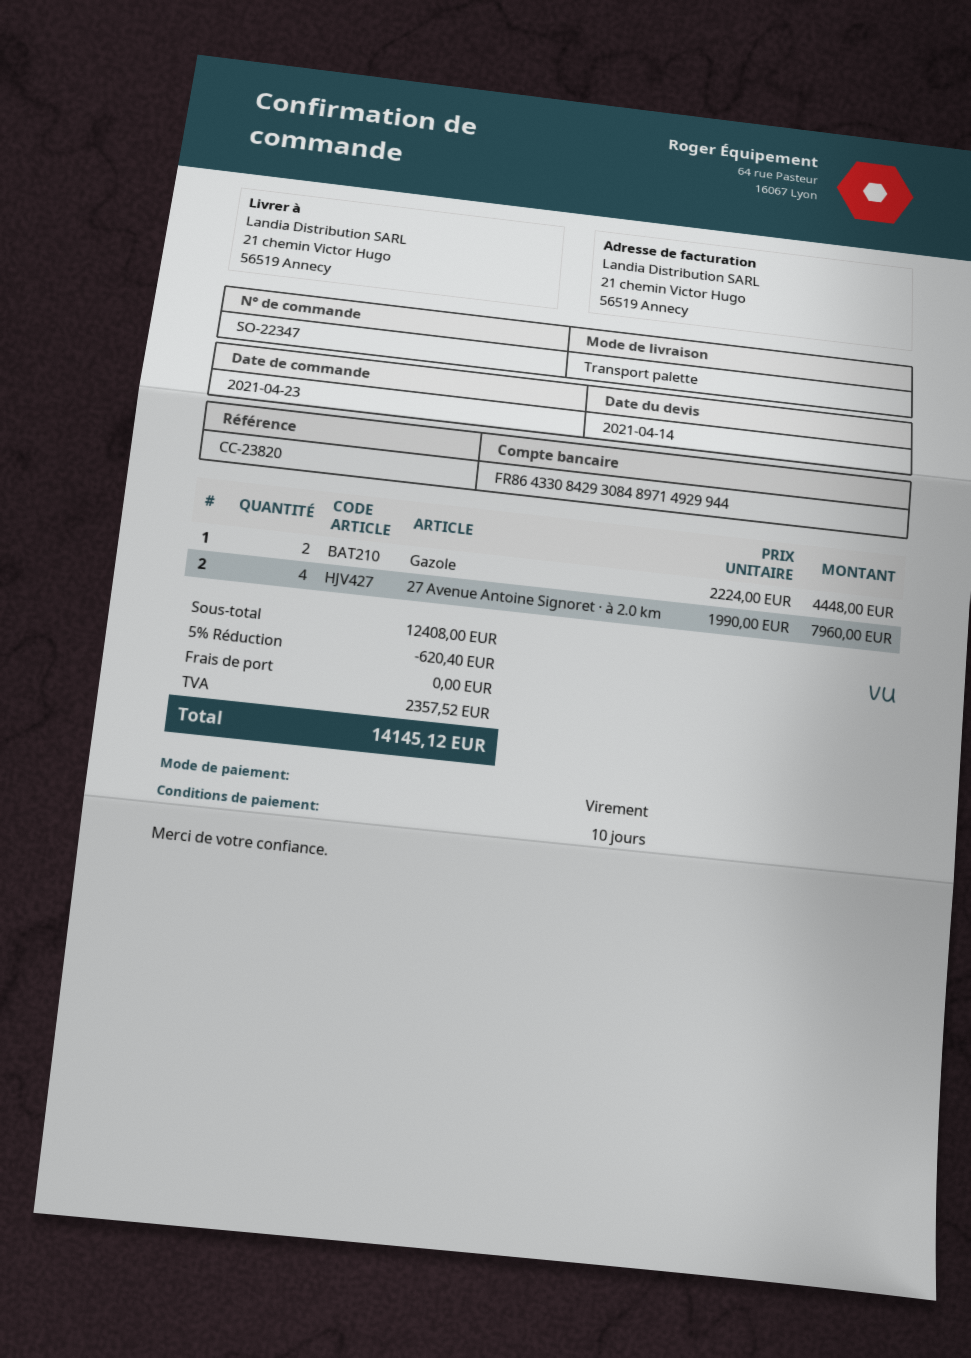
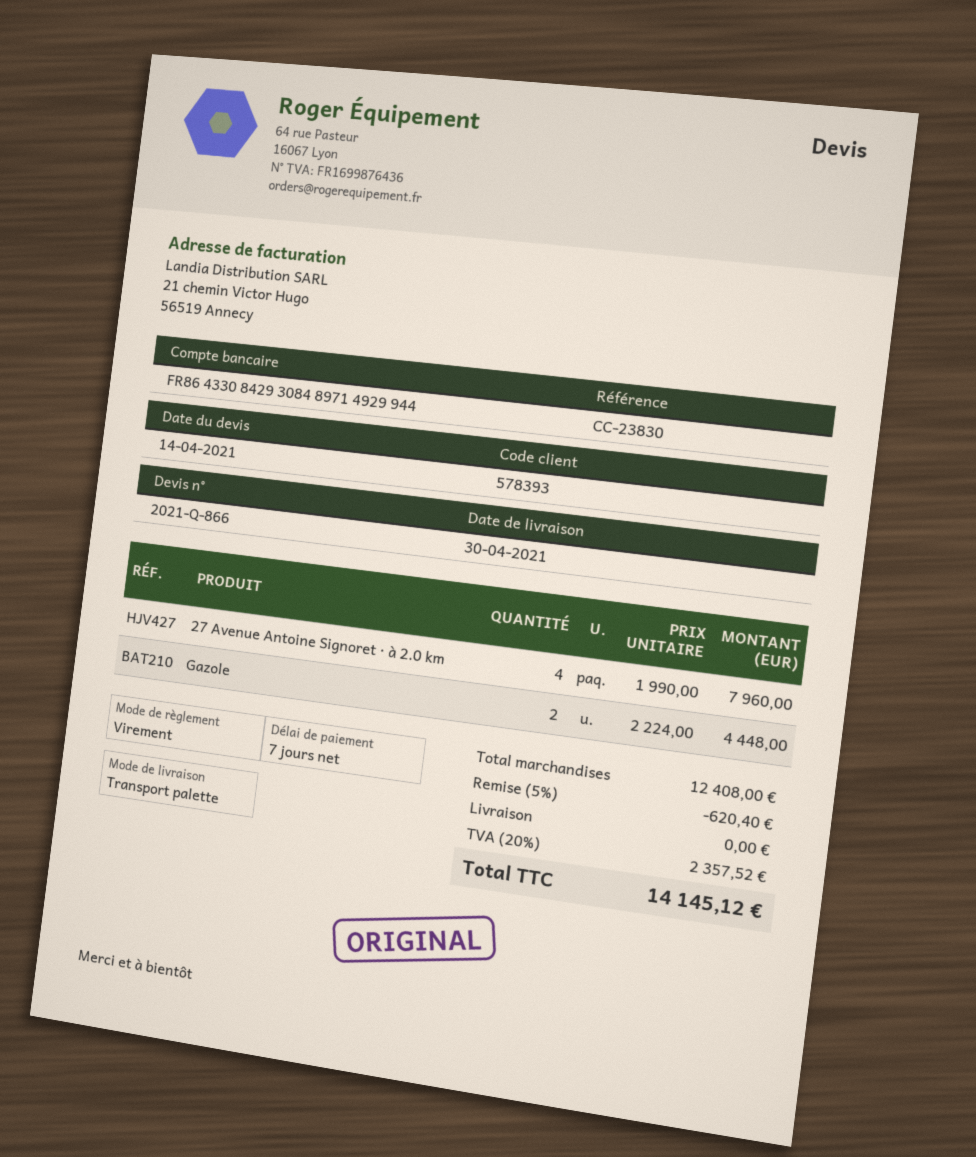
payment terms: 10 days -> 7 days
reference: CC-23820 -> CC-23830

